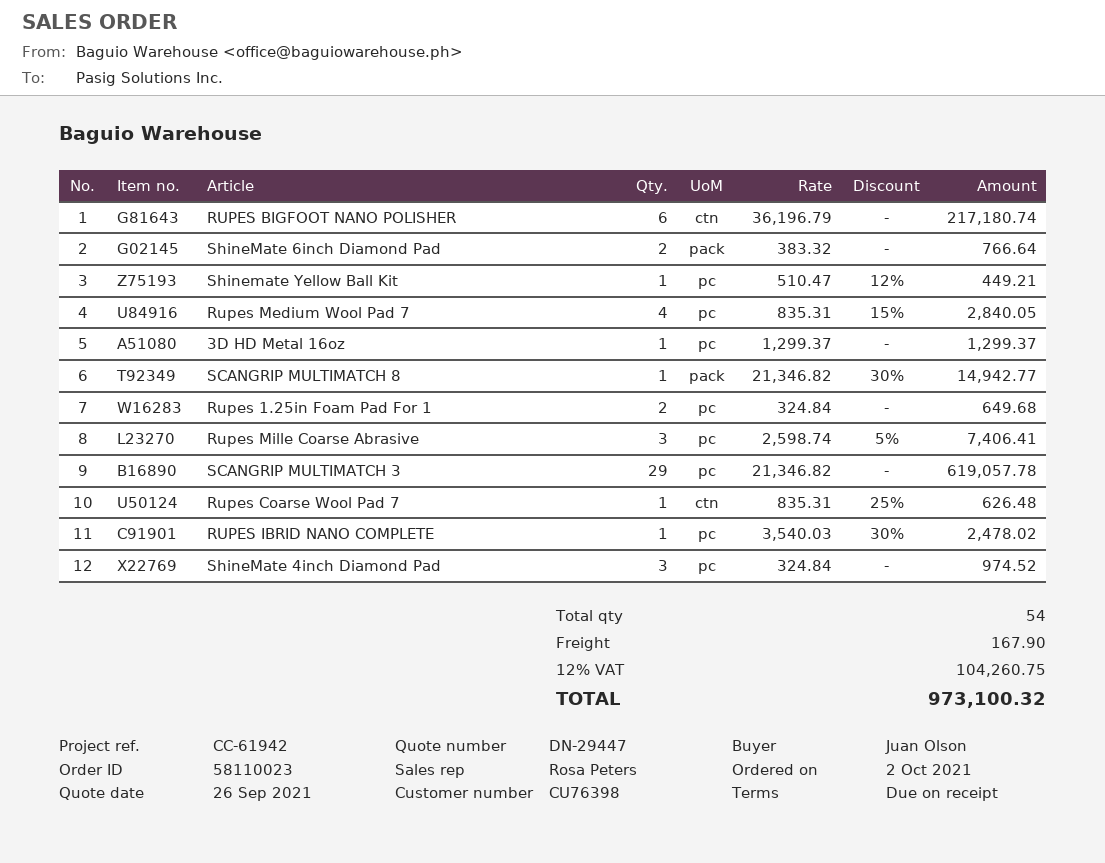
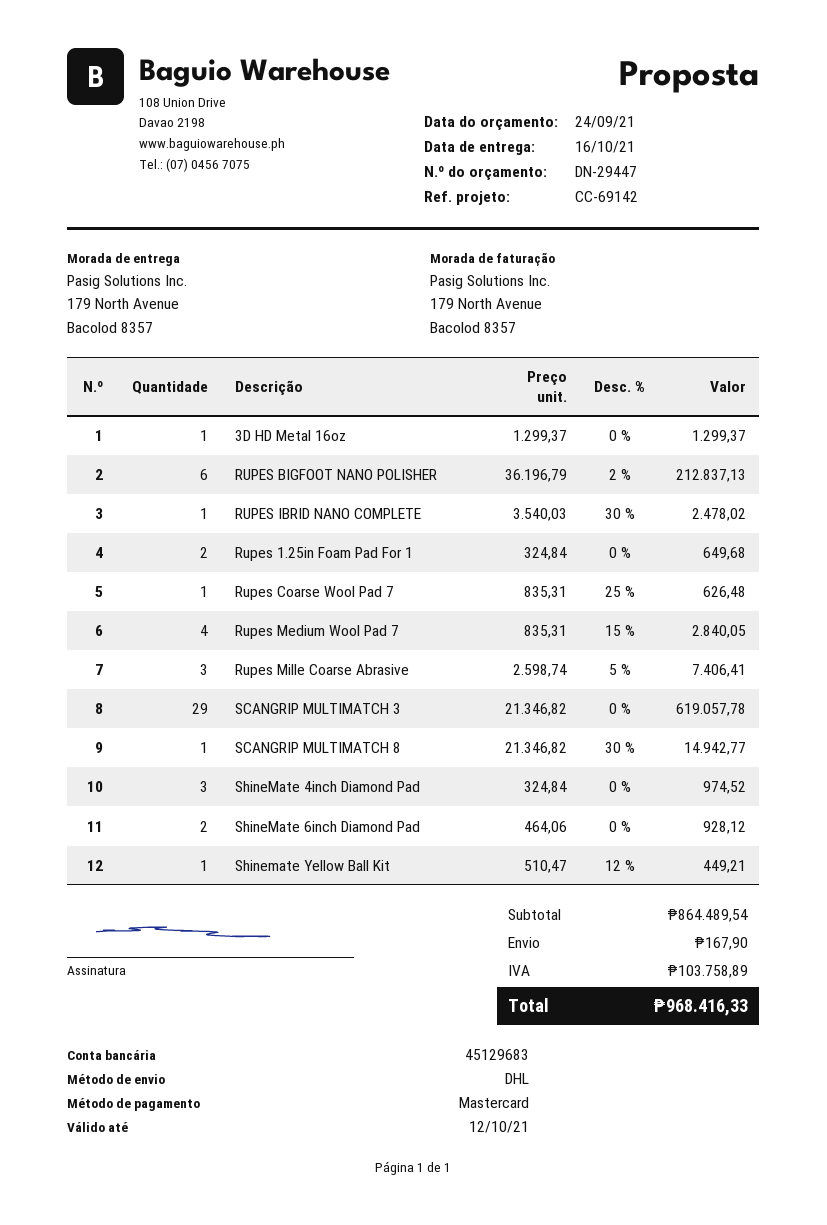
quote date: 2021-09-26 -> 2021-09-24
reference: CC-61942 -> CC-69142
RUPES BIGFOOT NANO POLISHER: 6 x 36196.79 = 217180.74 -> 6 x 36196.79 - 2% = 212837.13
ShineMate 6inch Diamond Pad: 2 x 383.32 = 766.64 -> 2 x 464.06 = 928.12
tax: 104260.75 -> 103758.89
total: 973100.32 -> 968416.33

